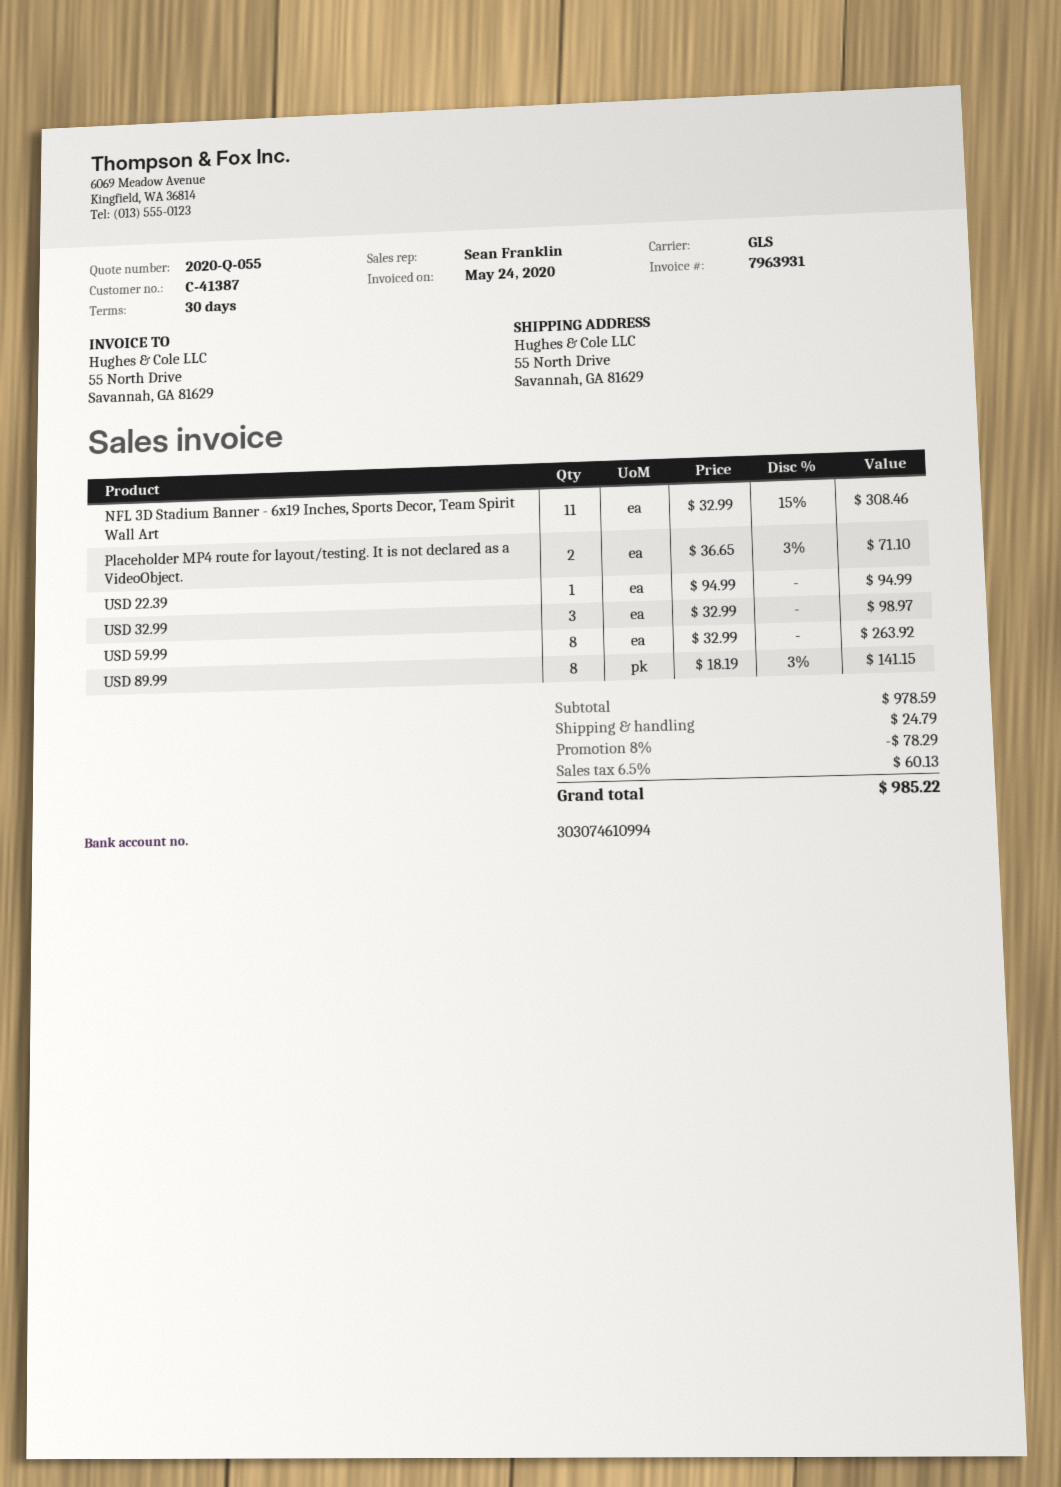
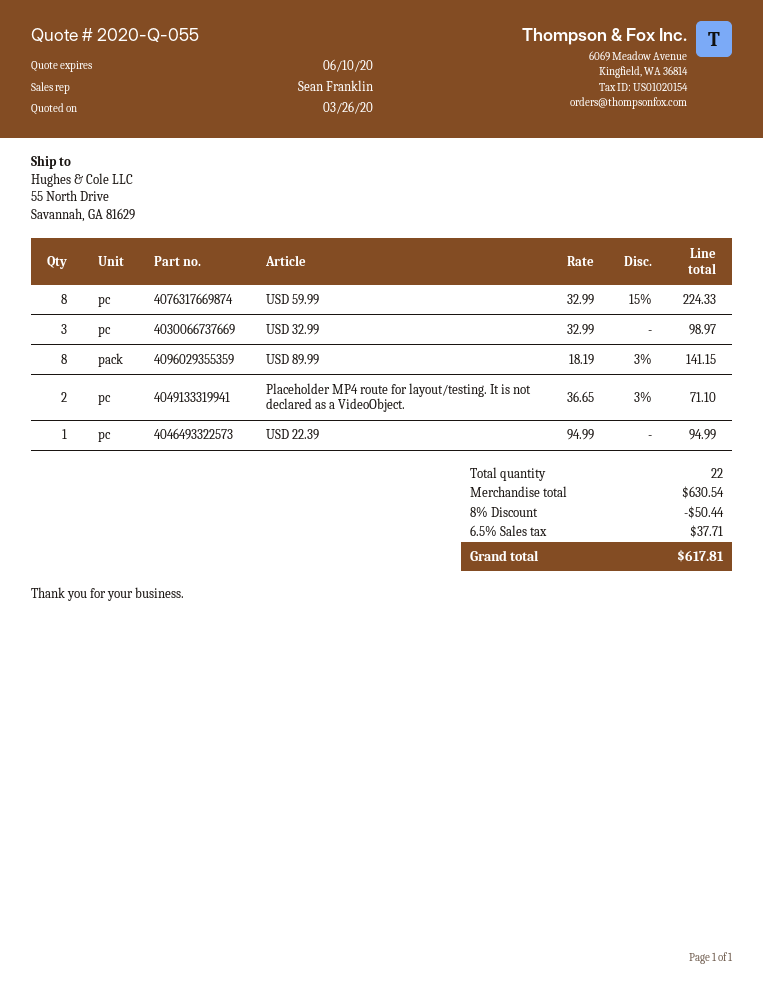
NFL 3D Stadium Banner - 6x19 Inches, Sports Decor, Team Spirit Wall Art: 11 x 32.99 - 15% = 308.46 -> none
USD 59.99: 8 x 32.99 = 263.92 -> 8 x 32.99 - 15% = 224.33
subtotal: 978.59 -> 630.54
discount: 8% = 78.29 -> 8% = 50.44
shipping: 24.79 -> none
tax: 6.5% = 60.13 -> 6.5% = 37.71
total: 985.22 -> 617.81

